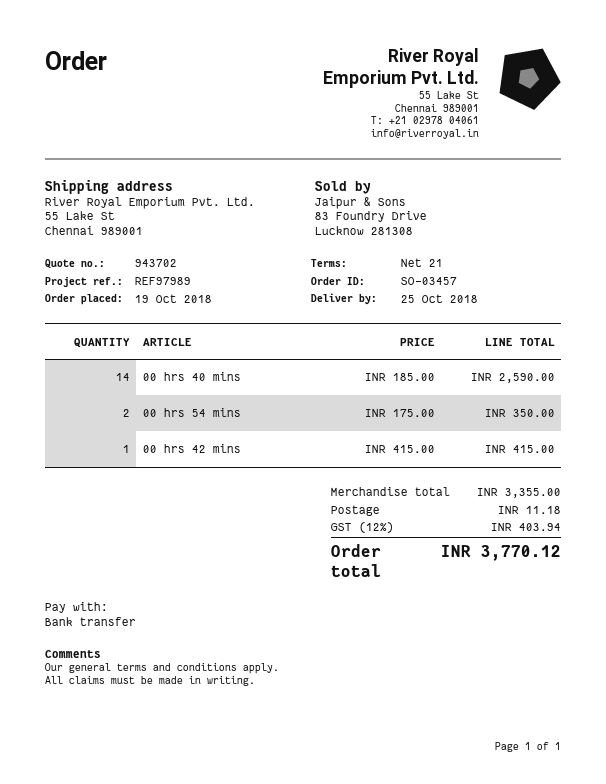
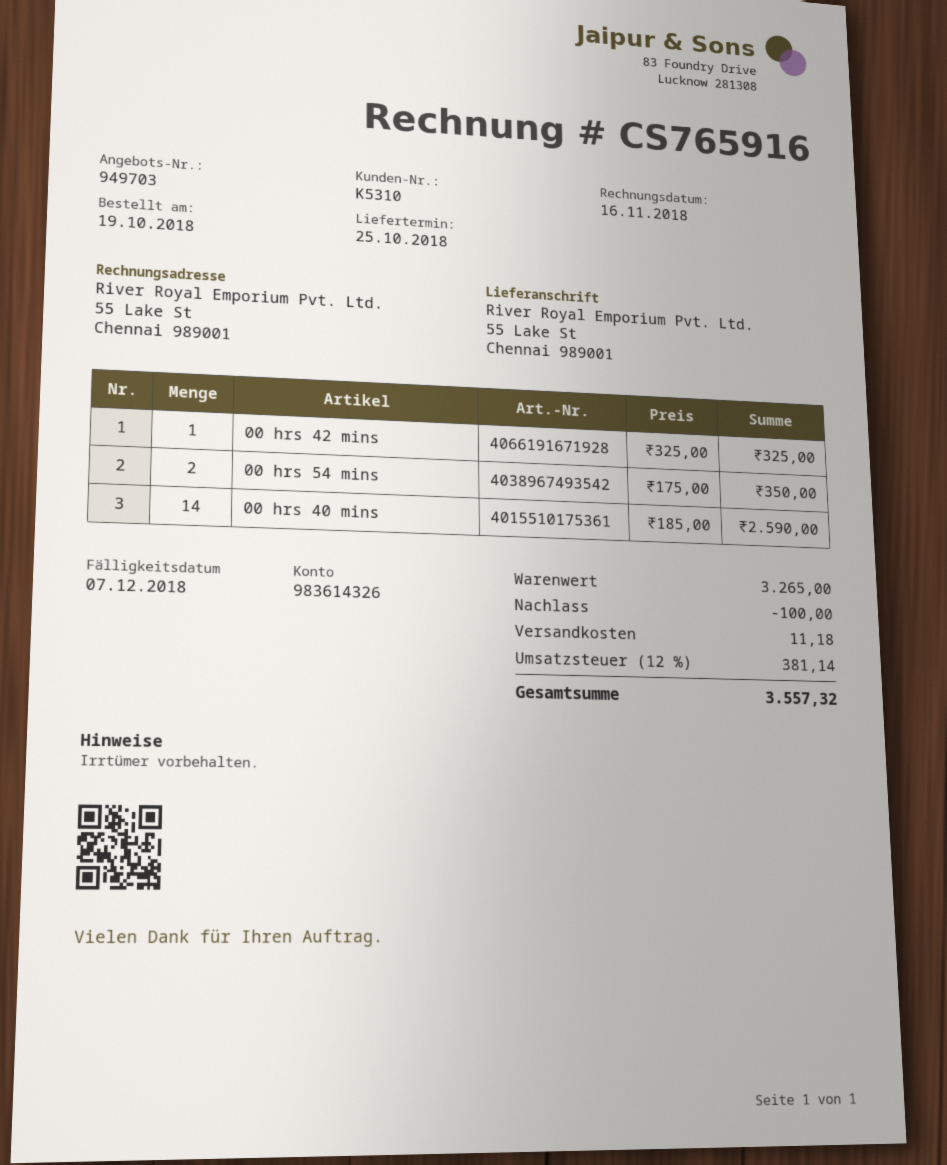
quote number: 943702 -> 949703
00 hrs 42 mins: 1 x 415.00 = 415.00 -> 1 x 325.00 = 325.00
subtotal: 3355.00 -> 3265.00
discount: none -> 100.00
tax: 12% = 403.94 -> 12% = 381.14
total: 3770.12 -> 3557.32

